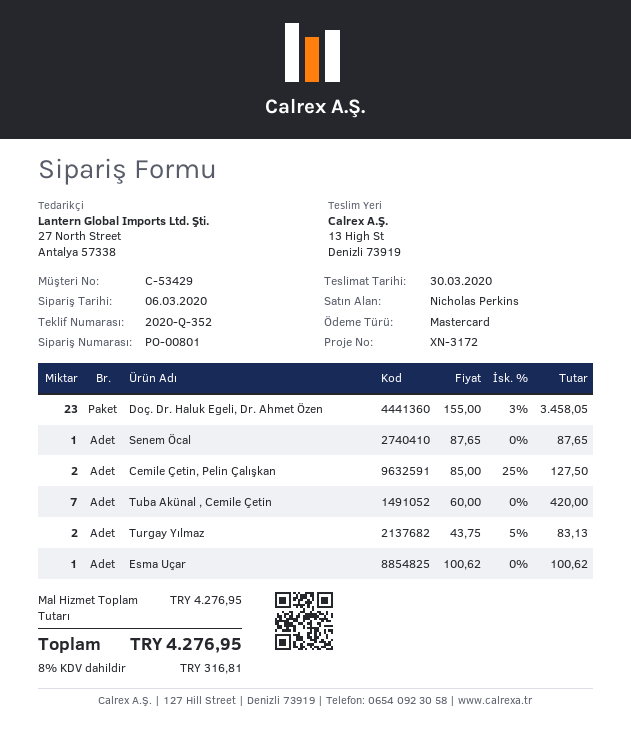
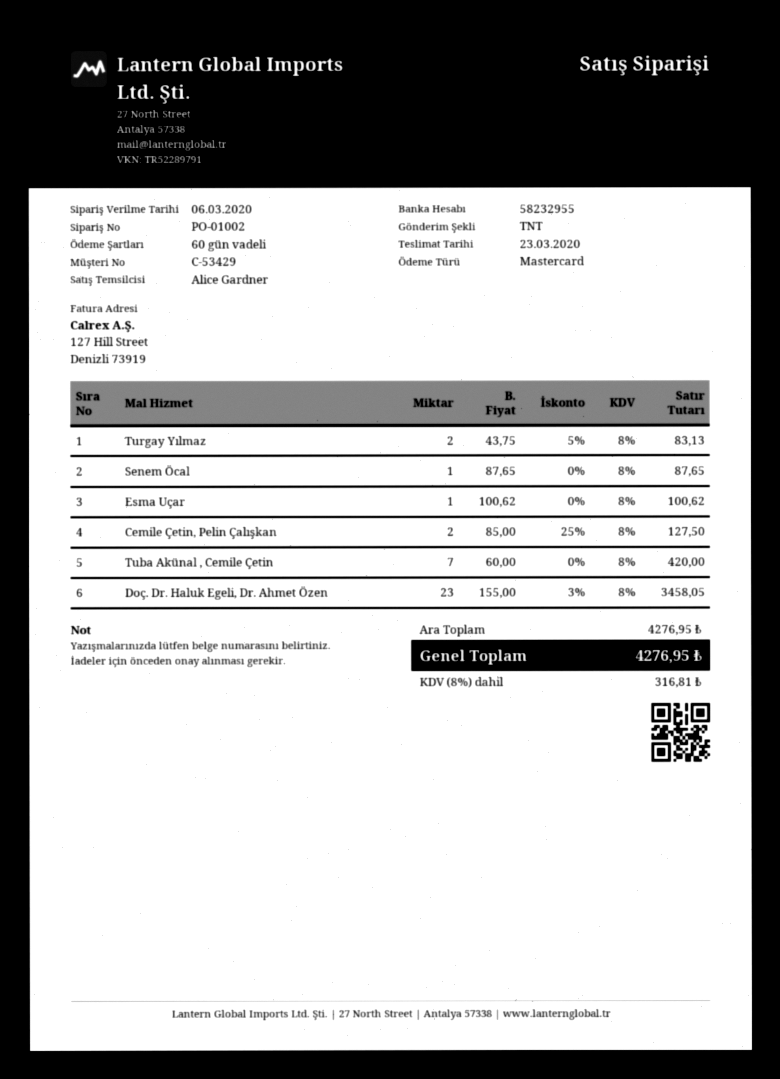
order number: PO-00801 -> PO-01002
delivery date: 2020-03-30 -> 2020-03-23

